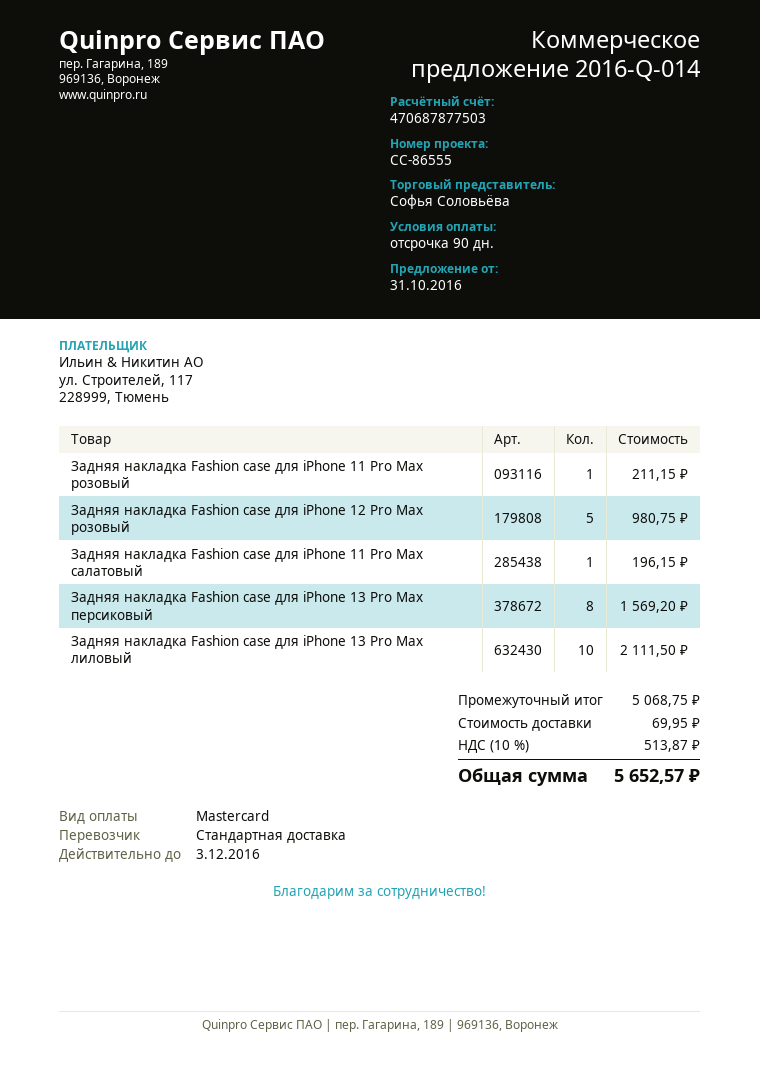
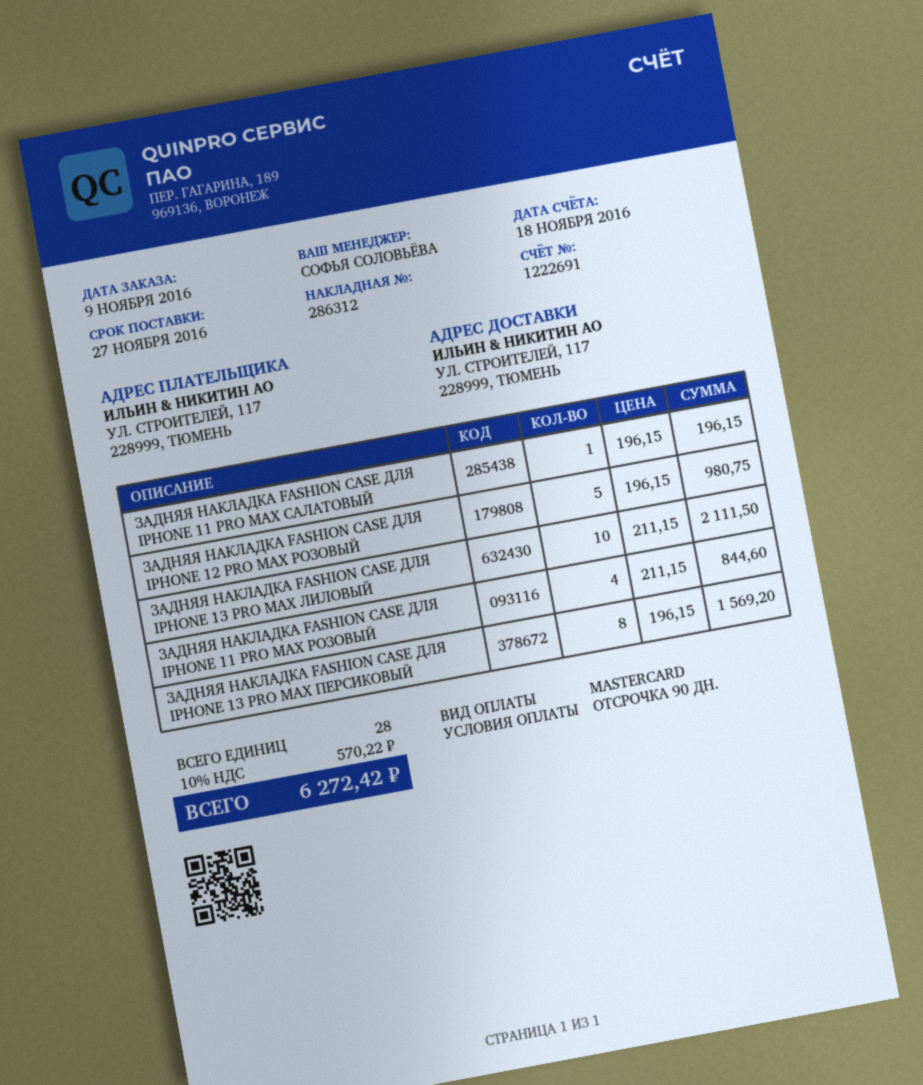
Задняя накладка Fashion case для iPhone 11 Pro Max розовый: 1 for 211.15 -> 4 for 844.60
shipping: 69.95 -> none
tax: 10% = 513.87 -> 10% = 570.22
total: 5652.57 -> 6272.42

